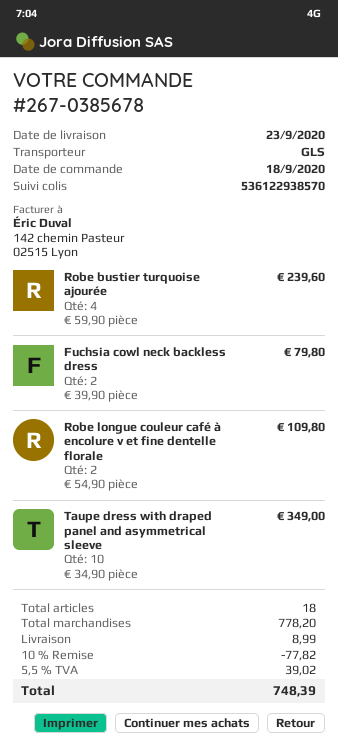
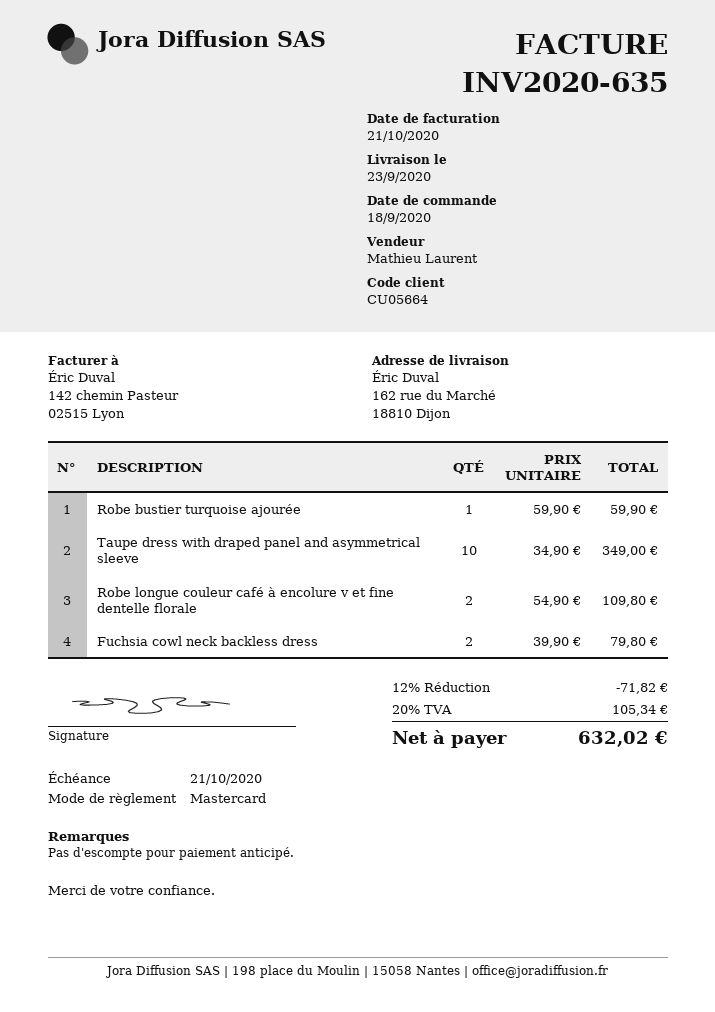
Robe bustier turquoise ajourée: 4 x 59.90 = 239.60 -> 1 x 59.90 = 59.90
discount: 10% = 77.82 -> 12% = 71.82
shipping: 8.99 -> none
tax: 5.5% = 39.02 -> 20% = 105.34
total: 748.39 -> 632.02

